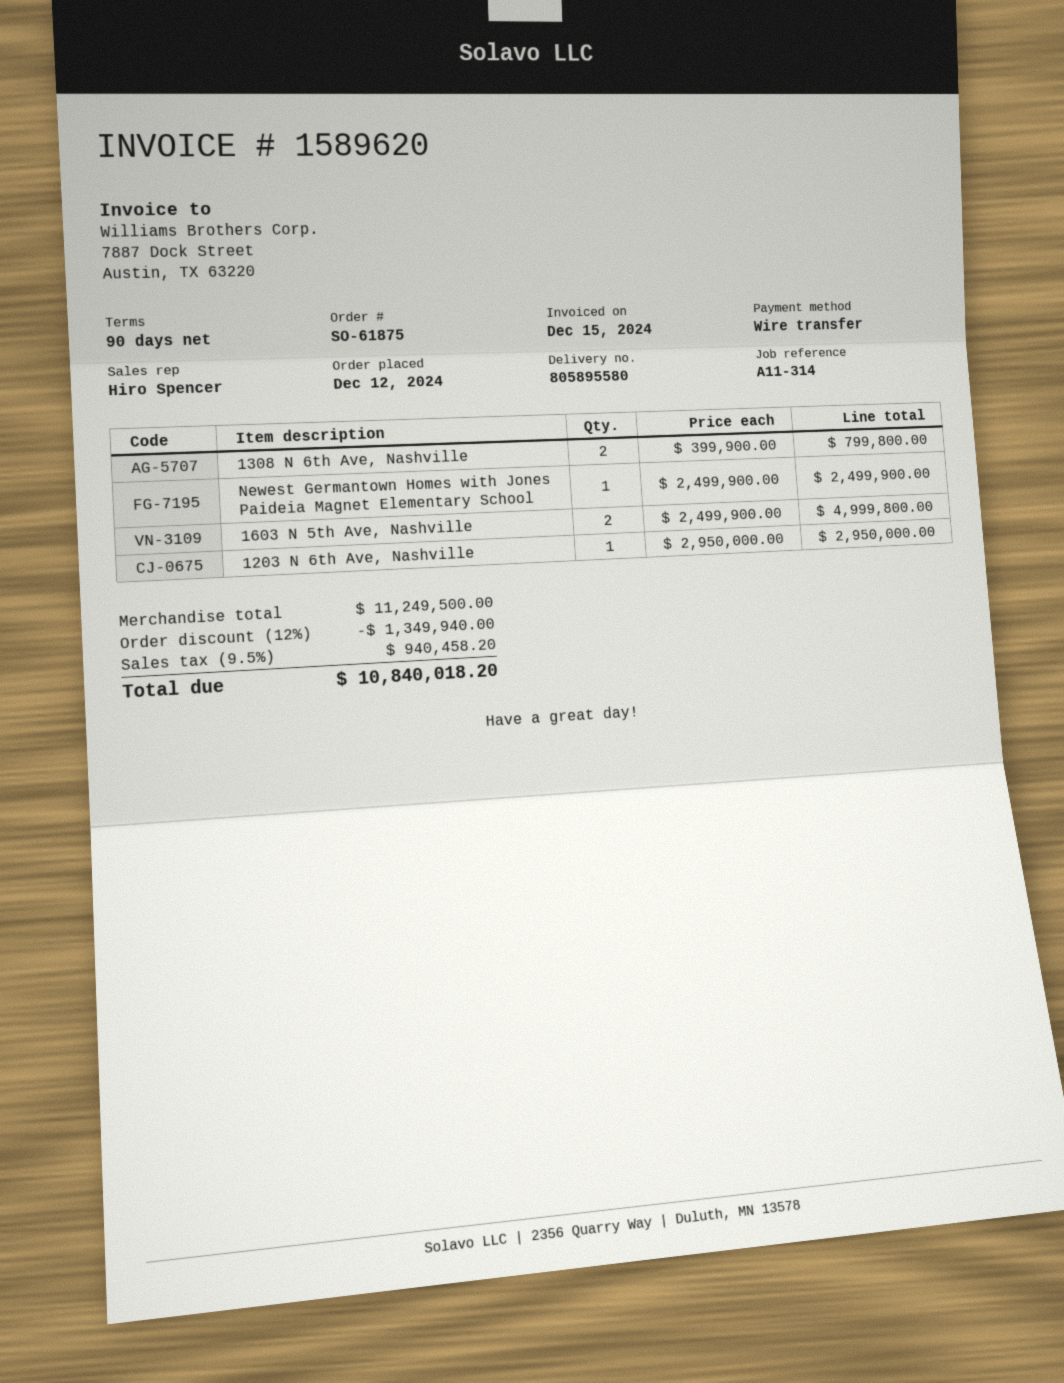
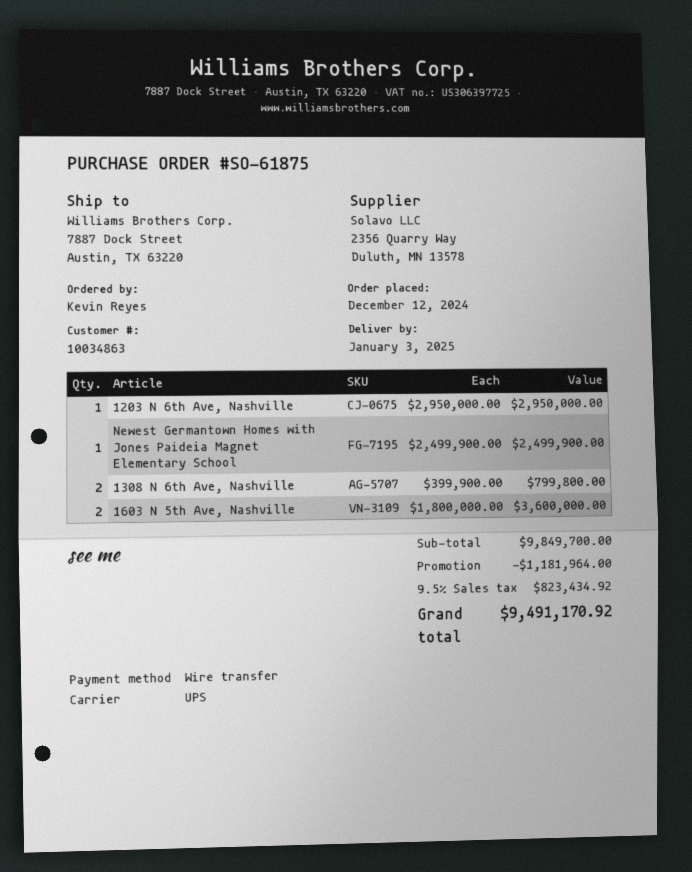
1603 N 5th Ave, Nashville: 2 x 2499900.00 = 4999800.00 -> 2 x 1800000.00 = 3600000.00
subtotal: 11249500.00 -> 9849700.00
discount: 1349940.00 -> 1181964.00
tax: 9.5% = 940458.20 -> 9.5% = 823434.92
total: 10840018.20 -> 9491170.92

